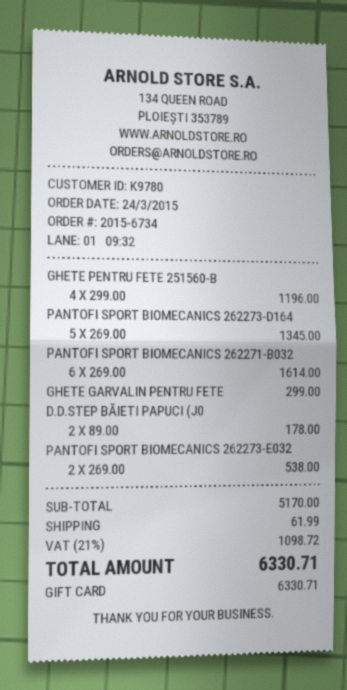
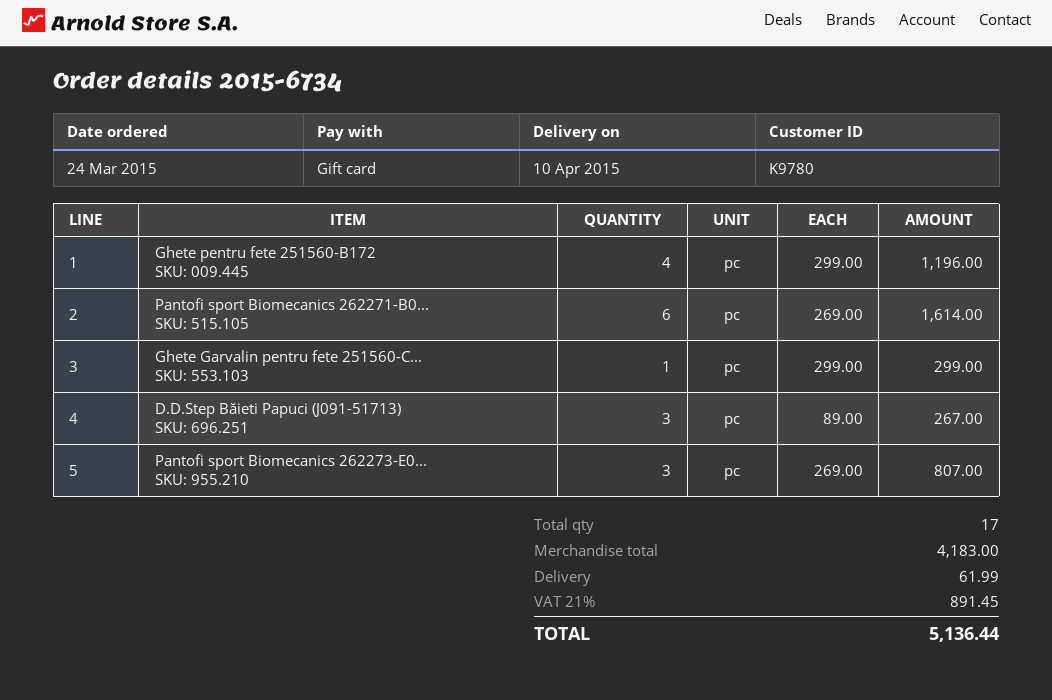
PANTOFI SPORT BIOMECANICS 262273-D164: 5 x 269.00 = 1345.00 -> none
D.D.STEP BĂIETI PAPUCI (J0: 2 x 89.00 = 178.00 -> 3 x 89.00 = 267.00
PANTOFI SPORT BIOMECANICS 262273-E032: 2 x 269.00 = 538.00 -> 3 x 269.00 = 807.00
subtotal: 5170.00 -> 4183.00
tax: 21% = 1098.72 -> 21% = 891.45
total: 6330.71 -> 5136.44

